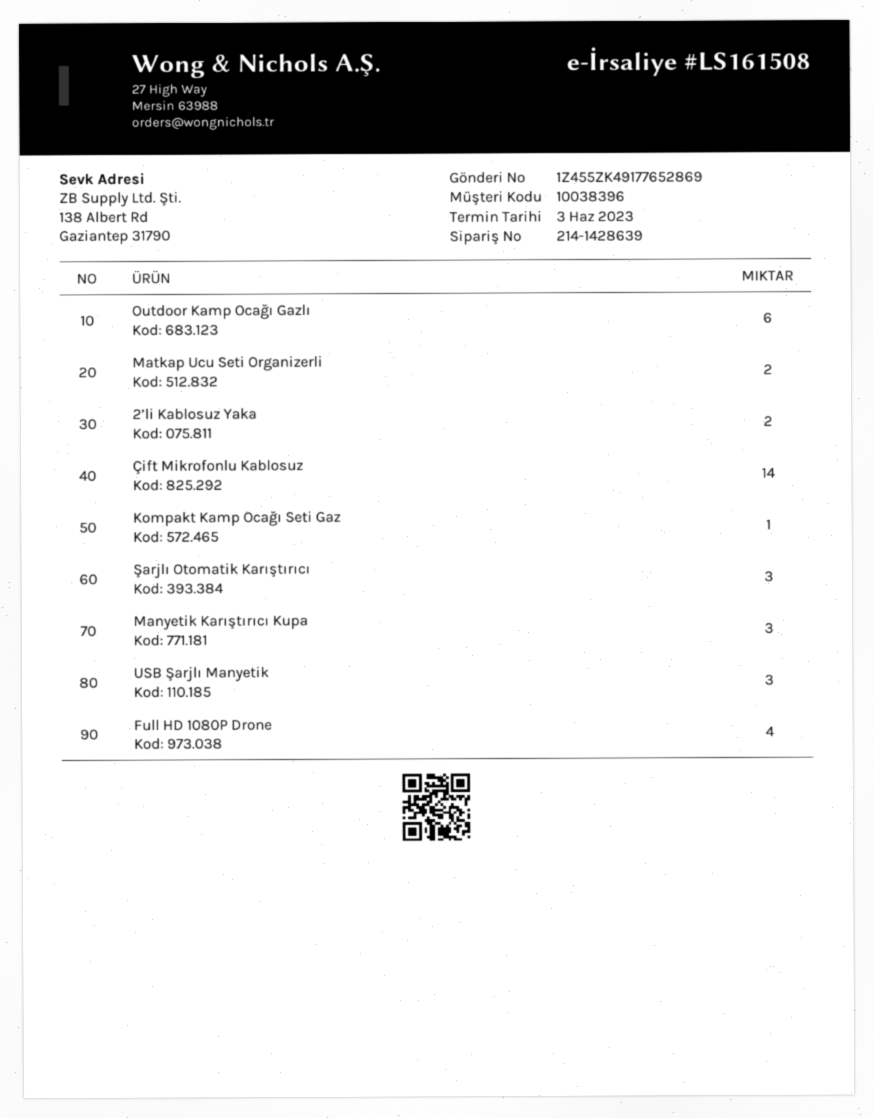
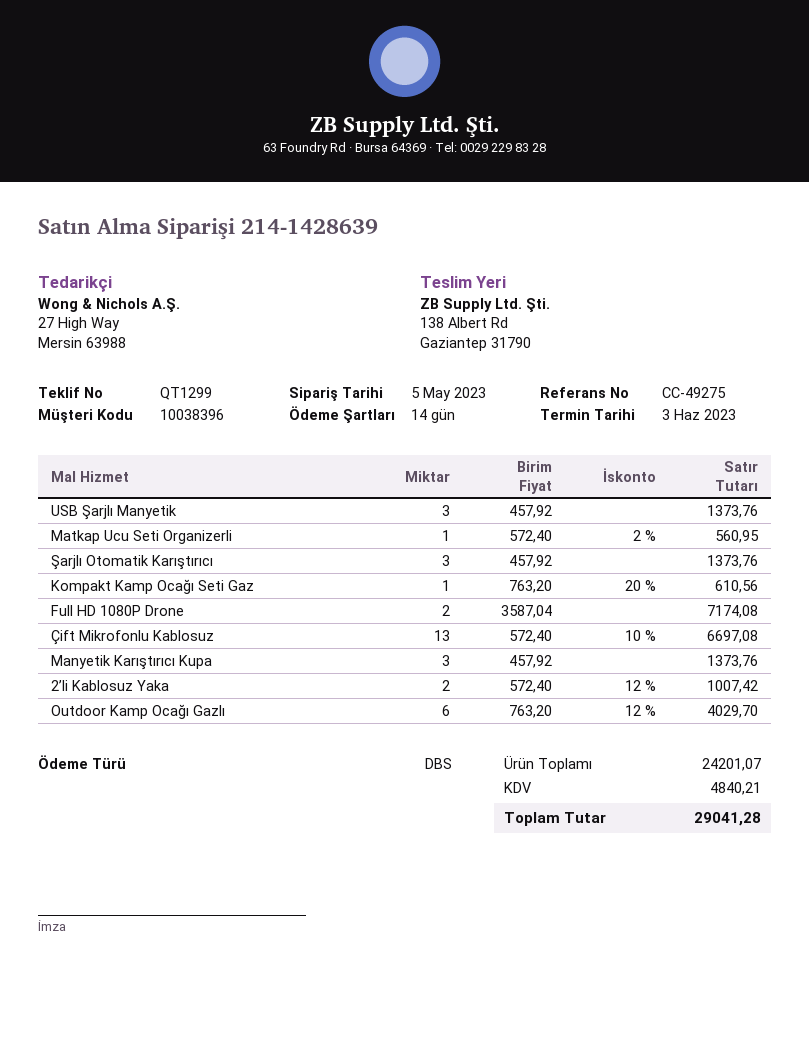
Matkap Ucu Seti Organizerli: 2 -> 1
Çift Mikrofonlu Kablosuz: 14 -> 13
Full HD 1080P Drone: 4 -> 2

